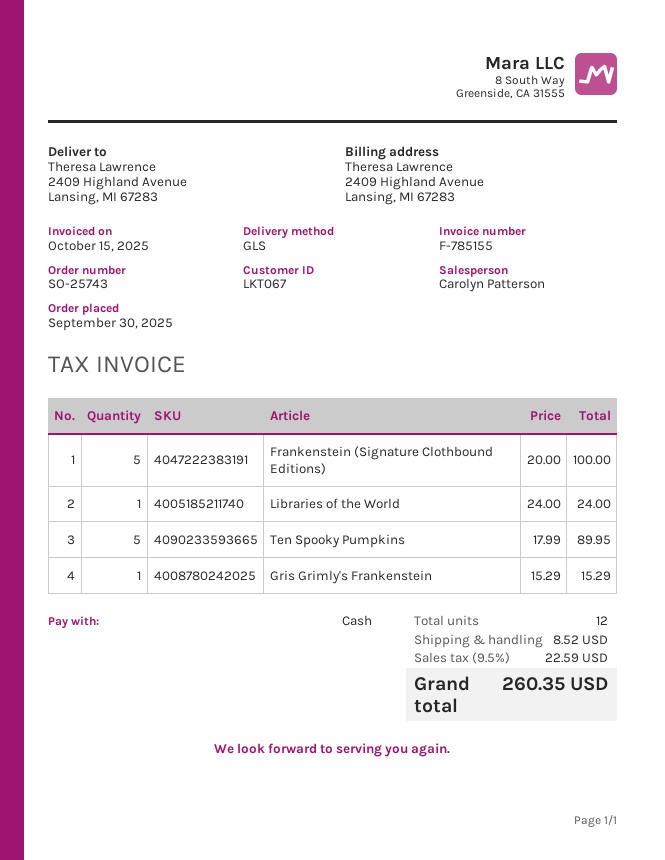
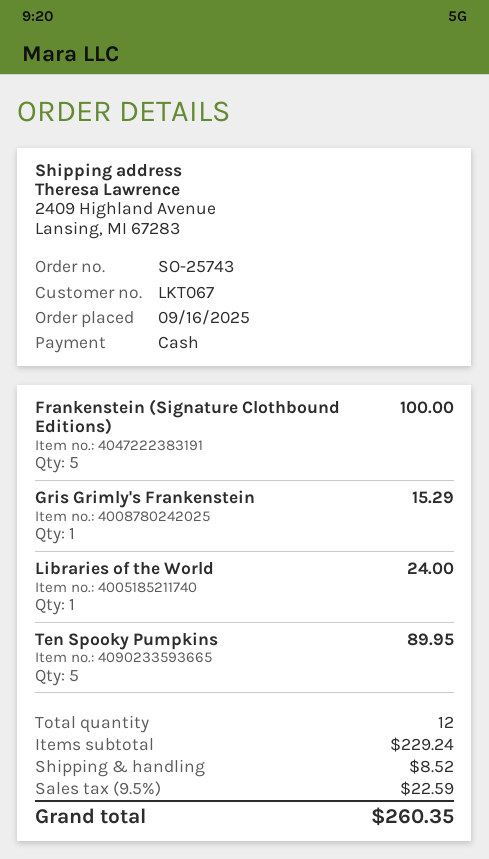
order date: 2025-09-30 -> 2025-09-16

